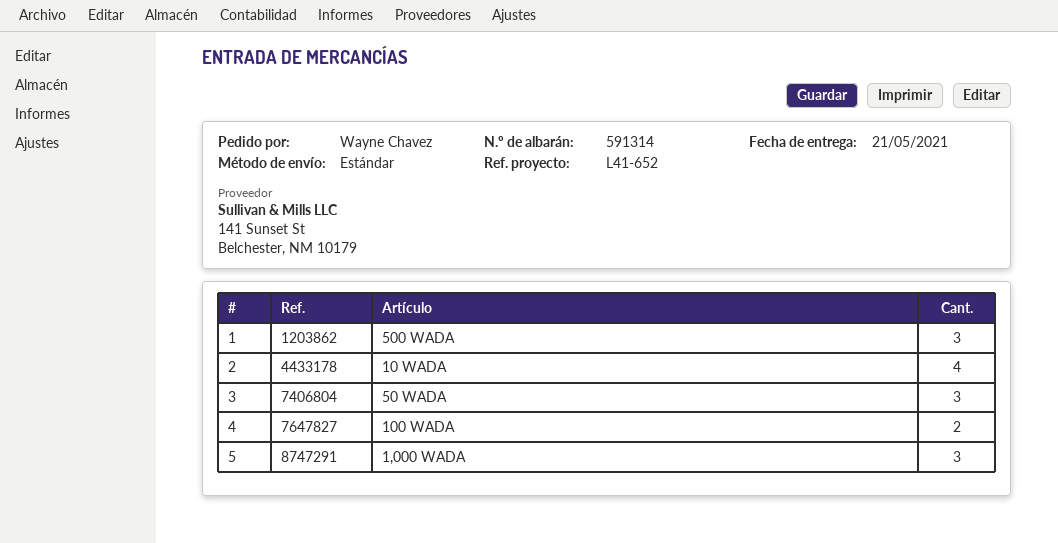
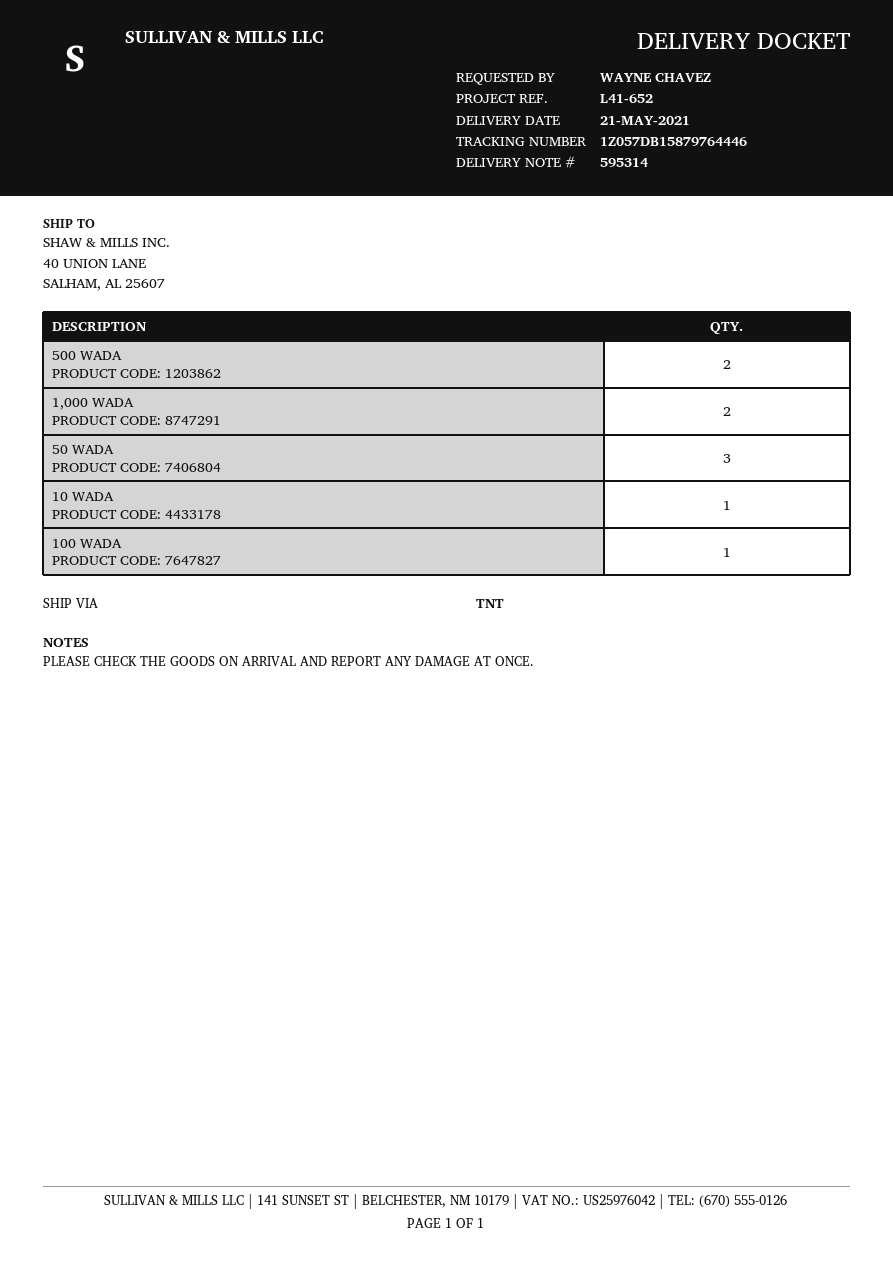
delivery note number: 591314 -> 595314
shipping method: standard -> TNT
500 WADA: 3 -> 2
10 WADA: 4 -> 1
100 WADA: 2 -> 1
1,000 WADA: 3 -> 2

